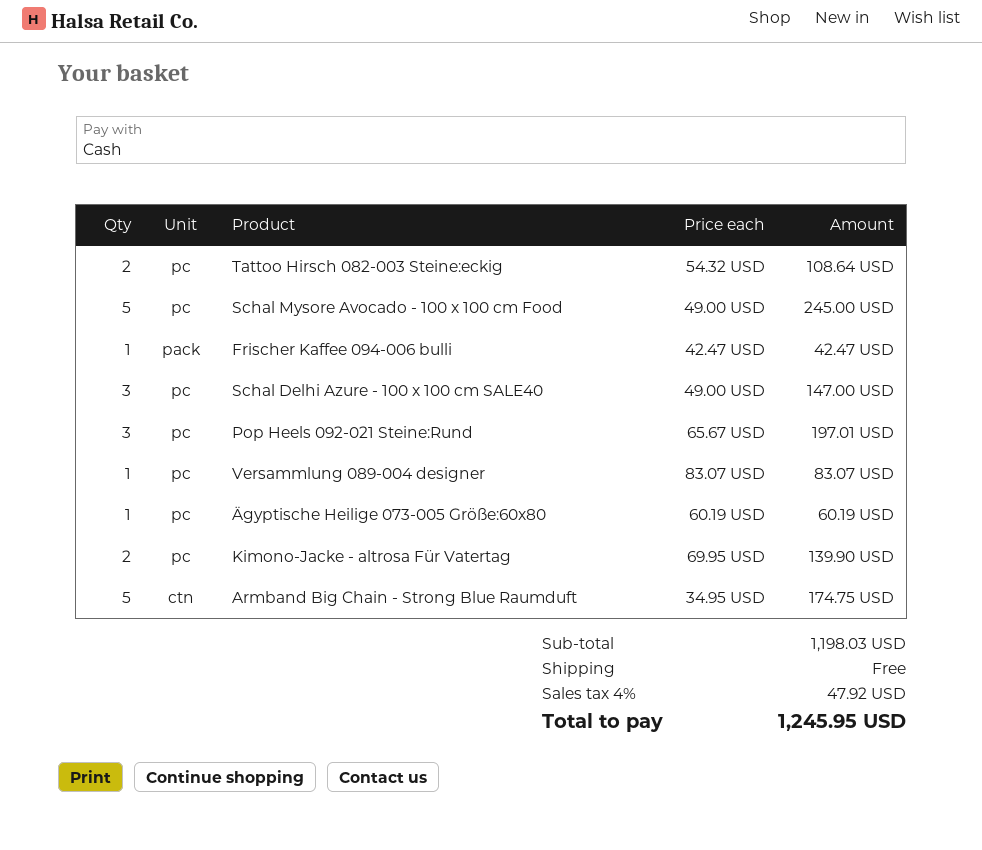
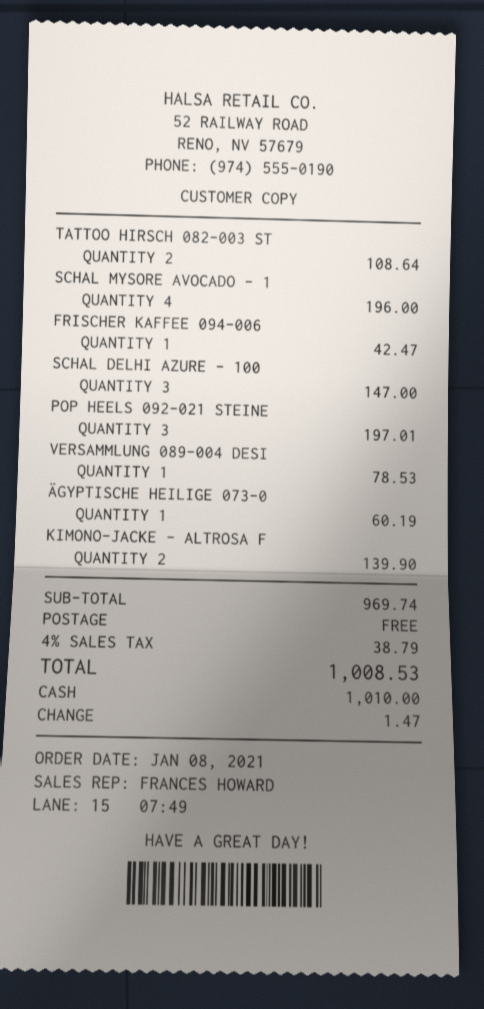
Schal Mysore Avocado - 100 x 100 cm Food: 5 for 245.00 -> 4 for 196.00
Versammlung 089-004 designer: 1 for 83.07 -> 1 for 78.53
Armband Big Chain - Strong Blue Raumduft: 5 for 174.75 -> none
subtotal: 1198.03 -> 969.74
tax: 4% = 47.92 -> 4% = 38.79
total: 1245.95 -> 1008.53

